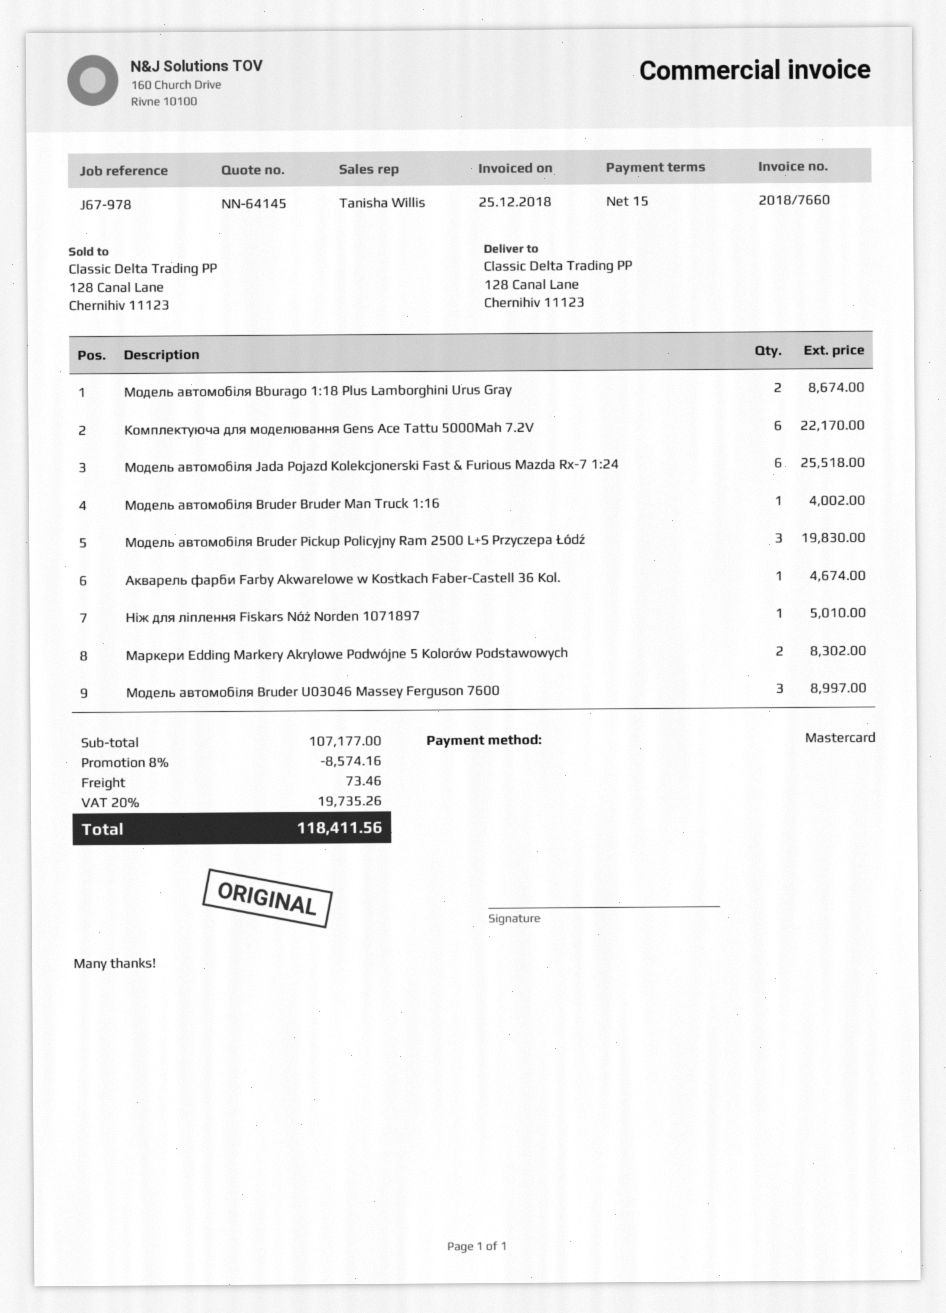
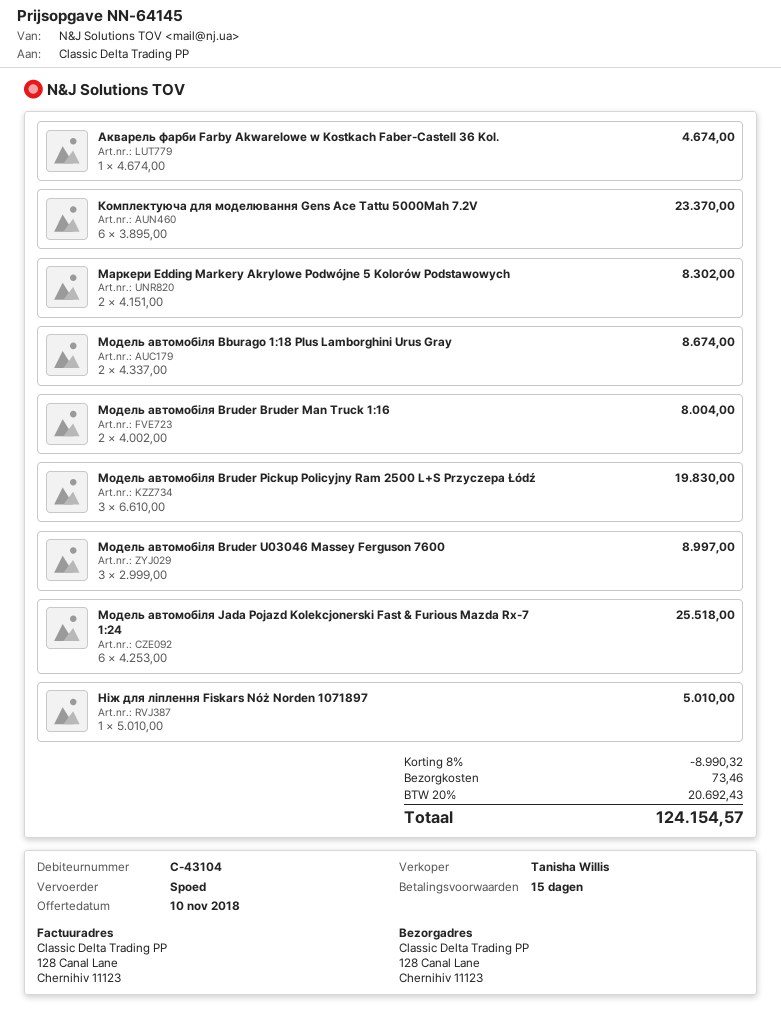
Комплектуюча для моделювання Gens Ace Tattu 5000Mah 7.2V: 6 for 22170.00 -> 6 for 23370.00
Модель автомобіля Bruder Bruder Man Truck 1:16: 1 for 4002.00 -> 2 for 8004.00
discount: 8% = 8574.16 -> 8% = 8990.32
tax: 20% = 19735.26 -> 20% = 20692.43
total: 118411.56 -> 124154.57

